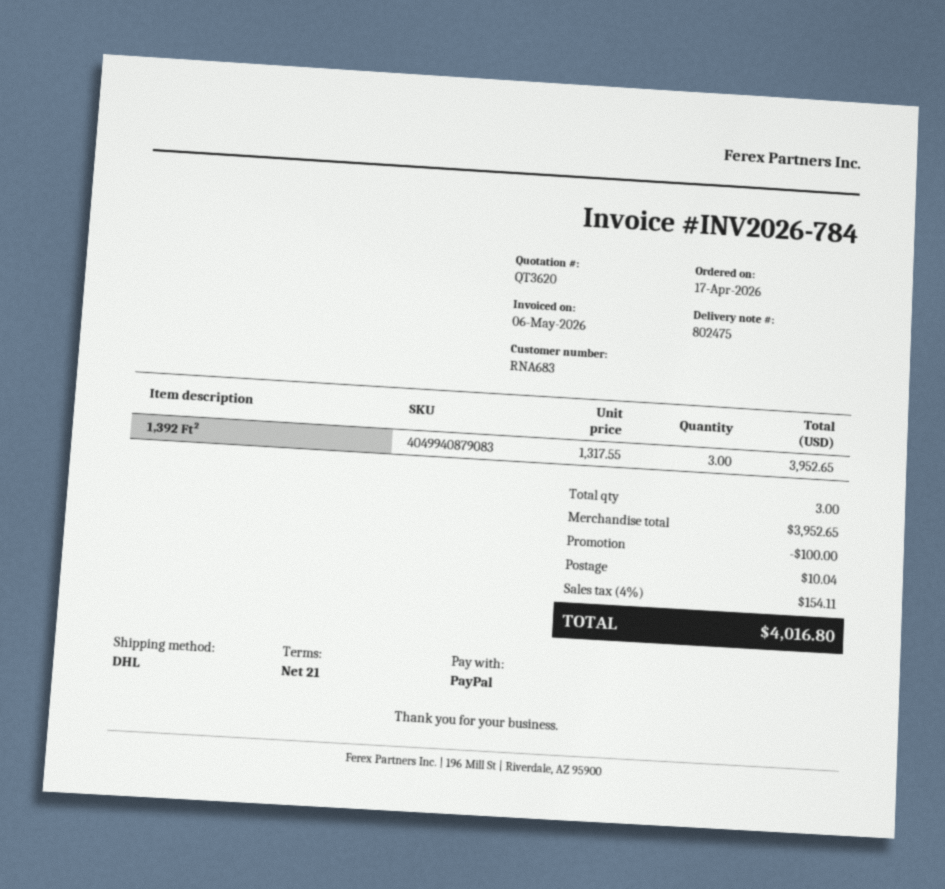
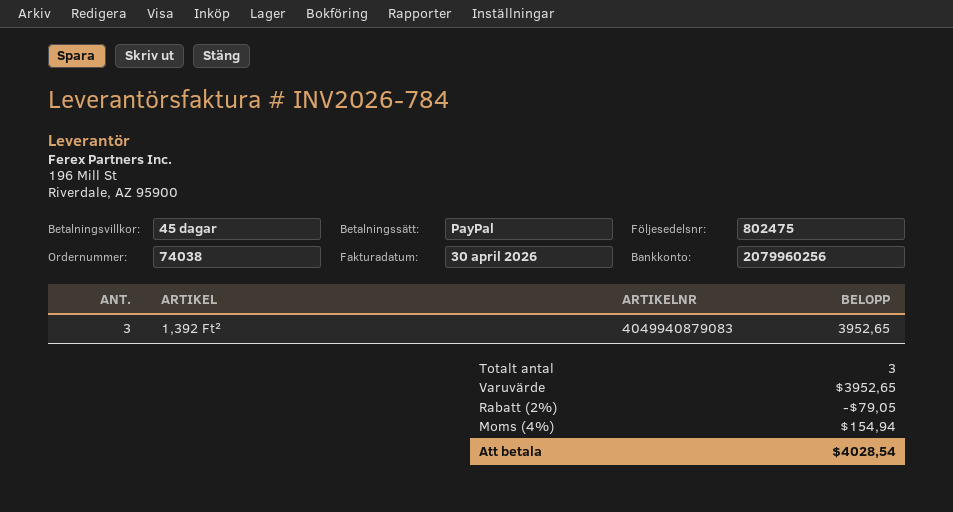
invoice date: 2026-05-06 -> 2026-04-30
payment terms: 21 days -> 45 days
discount: 100.00 -> 79.05
shipping: 10.04 -> none
tax: 4% = 154.11 -> 4% = 154.94
total: 4016.80 -> 4028.54

